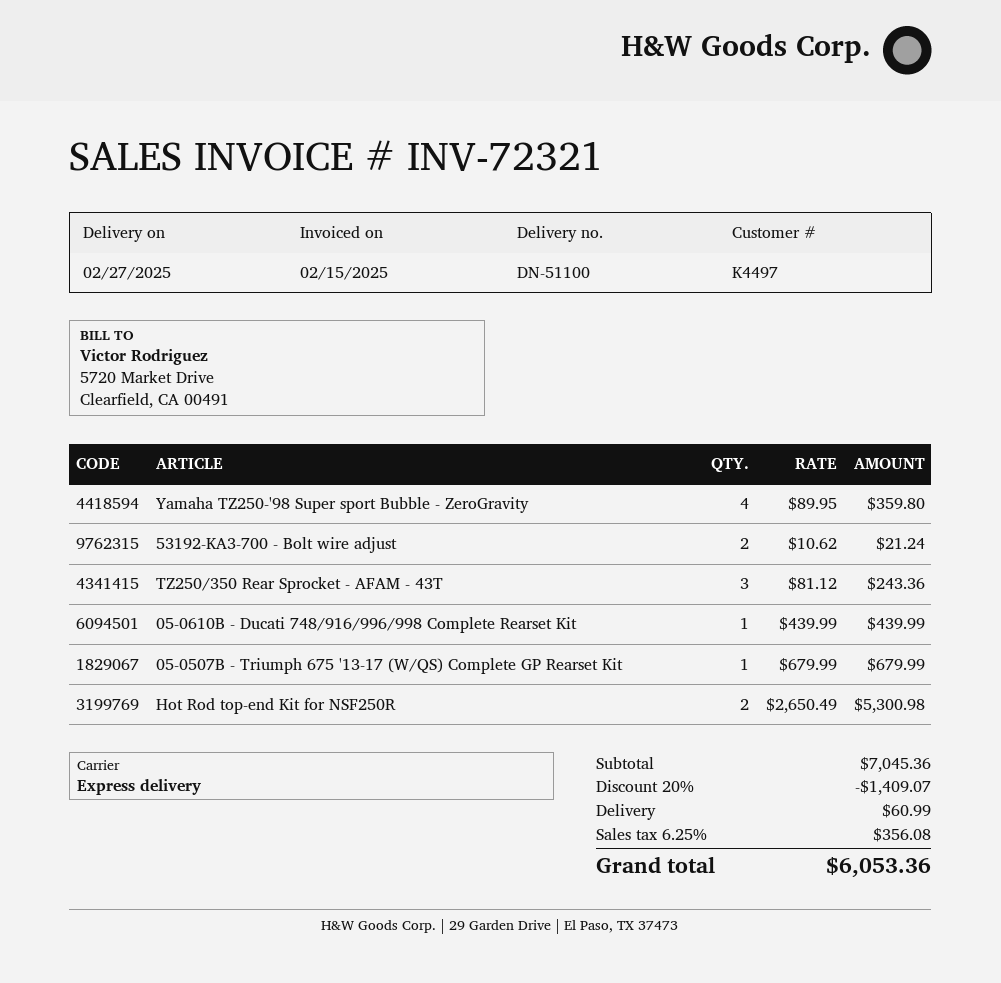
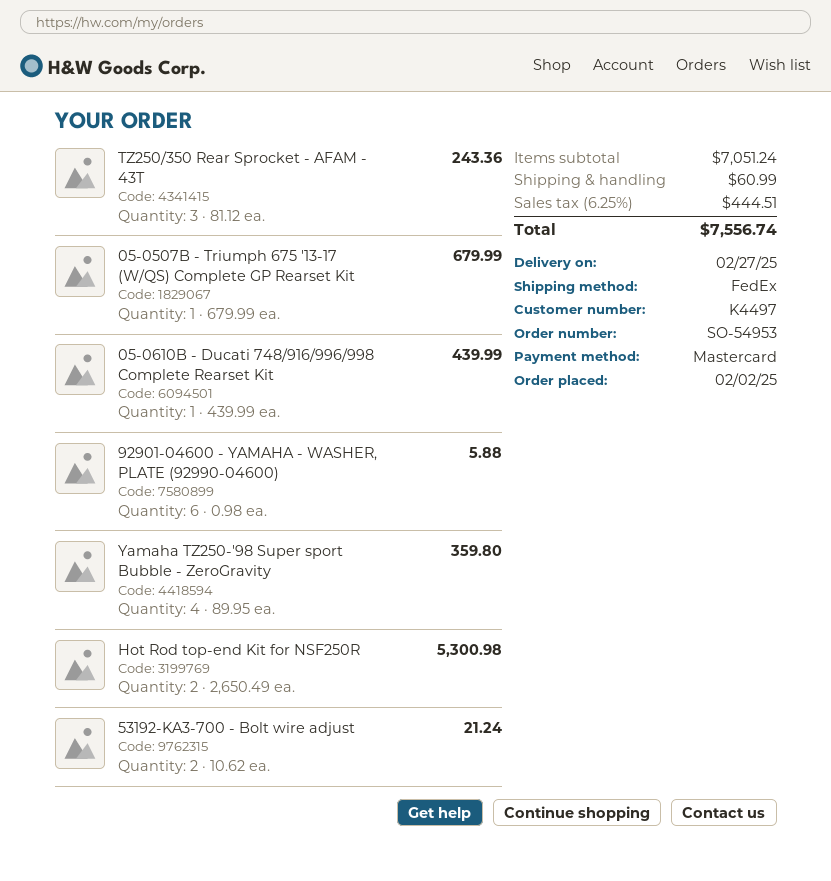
shipping method: express -> FedEx
92901-04600 - YAMAHA - WASHER, PLATE (92990-04600): none -> 6 x 0.98 = 5.88
subtotal: 7045.36 -> 7051.24
discount: 20% = 1409.07 -> none
tax: 6.25% = 356.08 -> 6.25% = 444.51
total: 6053.36 -> 7556.74

